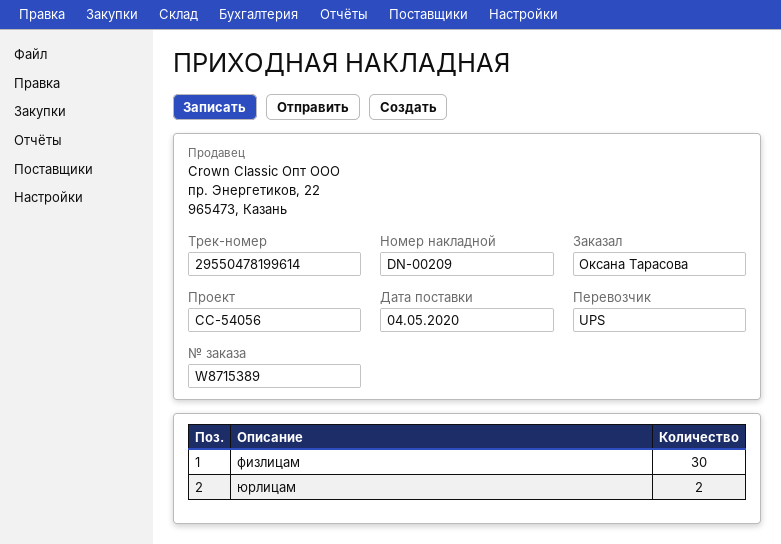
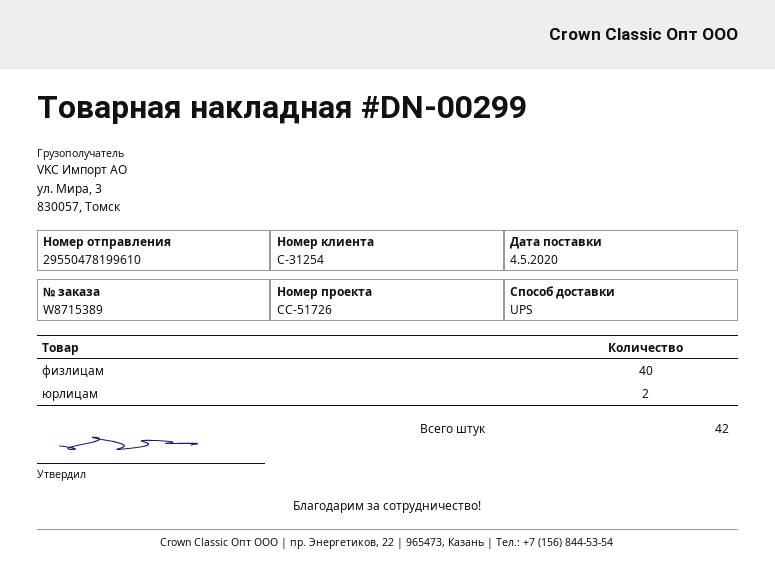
delivery note number: DN-00209 -> DN-00299
reference: CC-54056 -> CC-51726
tracking number: 29550478199614 -> 29550478199610
физлицам: 30 -> 40

